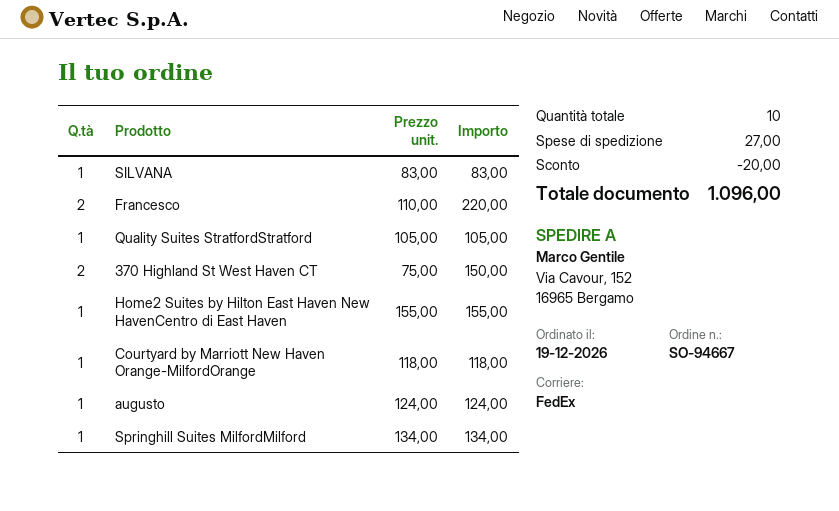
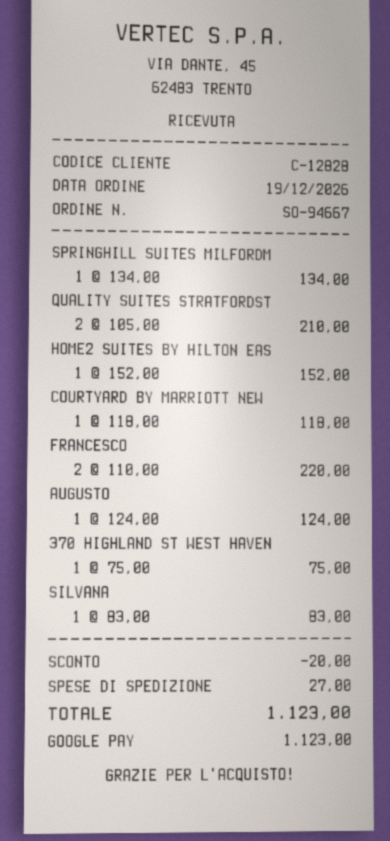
Quality Suites StratfordStratford: 1 x 105.00 = 105.00 -> 2 x 105.00 = 210.00
370 Highland St West Haven CT: 2 x 75.00 = 150.00 -> 1 x 75.00 = 75.00
Home2 Suites by Hilton East Haven New HavenCentro di East Haven: 1 x 155.00 = 155.00 -> 1 x 152.00 = 152.00
total: 1096.00 -> 1123.00

